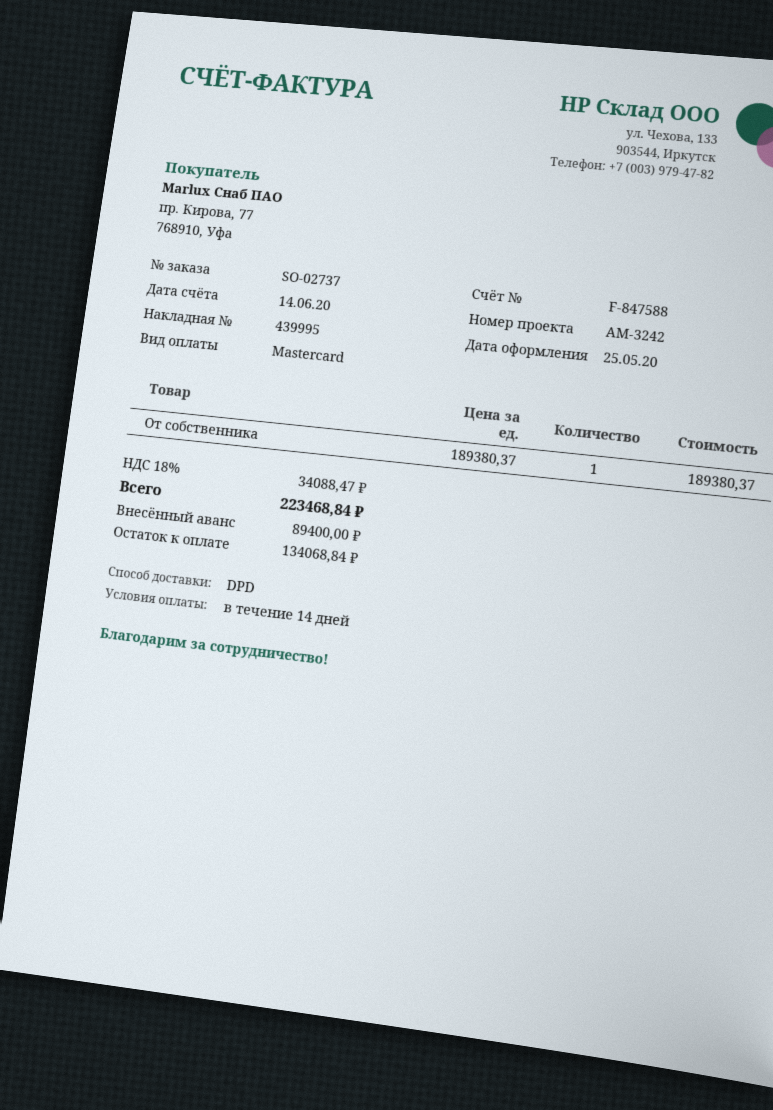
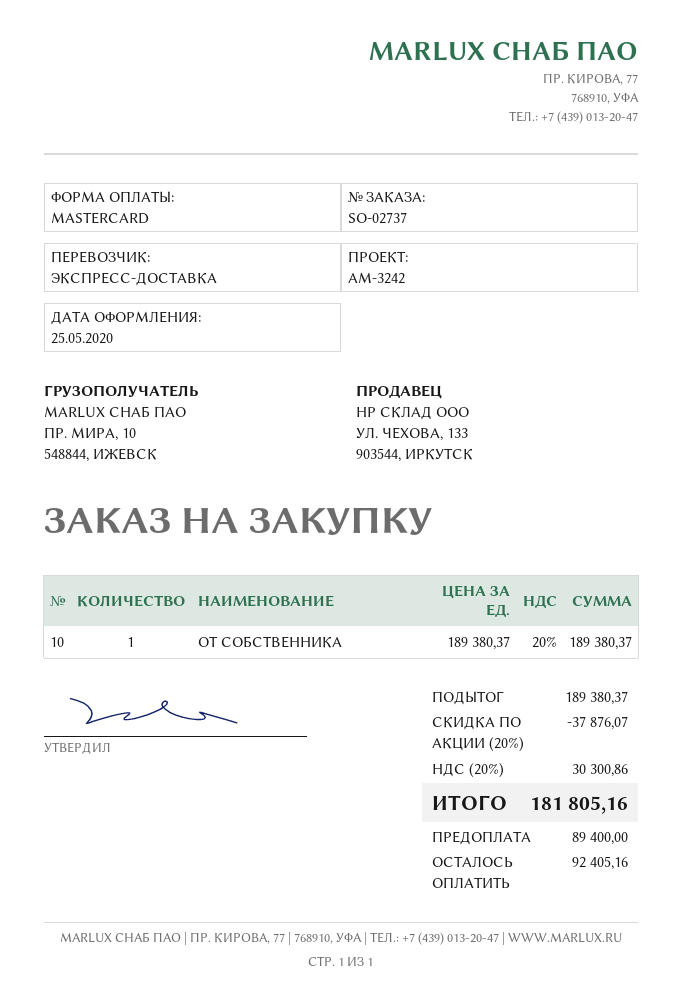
shipping method: DPD -> express
discount: none -> 20% = 37876.07
tax: 18% = 34088.47 -> 20% = 30300.86
total: 223468.84 -> 181805.16
balance: 134068.84 -> 92405.16

